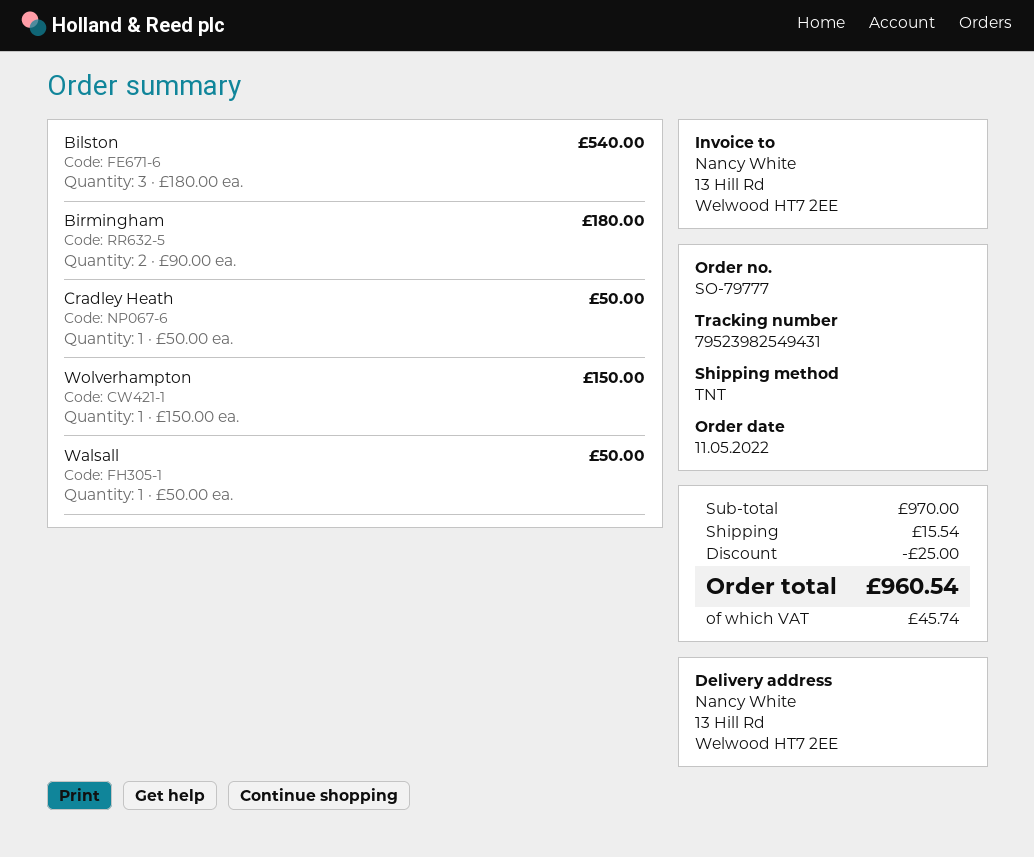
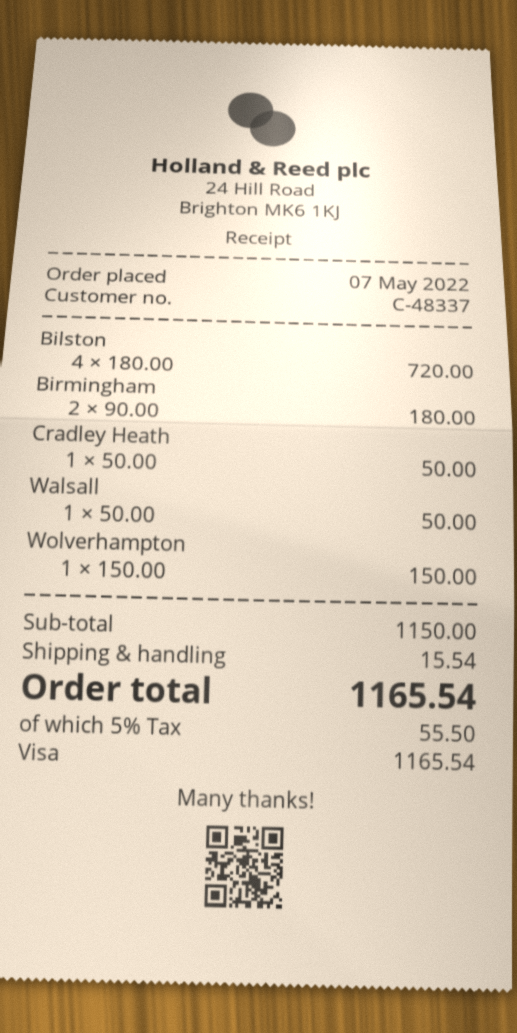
order date: 2022-05-11 -> 2022-05-07
Bilston: 3 x 180.00 = 540.00 -> 4 x 180.00 = 720.00
subtotal: 970.00 -> 1150.00
discount: 25.00 -> none
tax: 45.74 -> 55.50
total: 960.54 -> 1165.54

